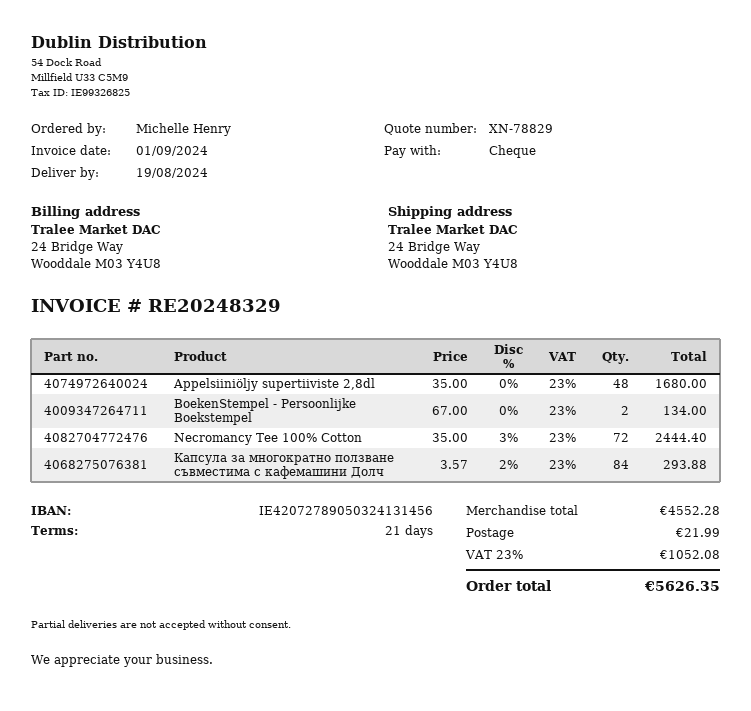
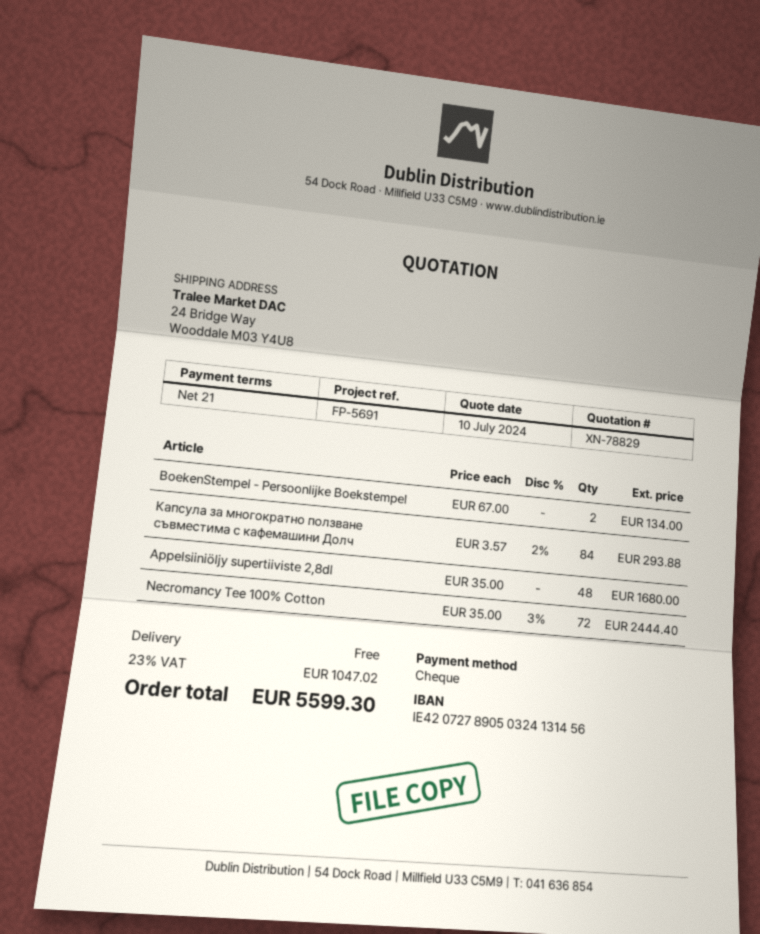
shipping: 21.99 -> 0.00
tax: 23% = 1052.08 -> 23% = 1047.02
total: 5626.35 -> 5599.30

